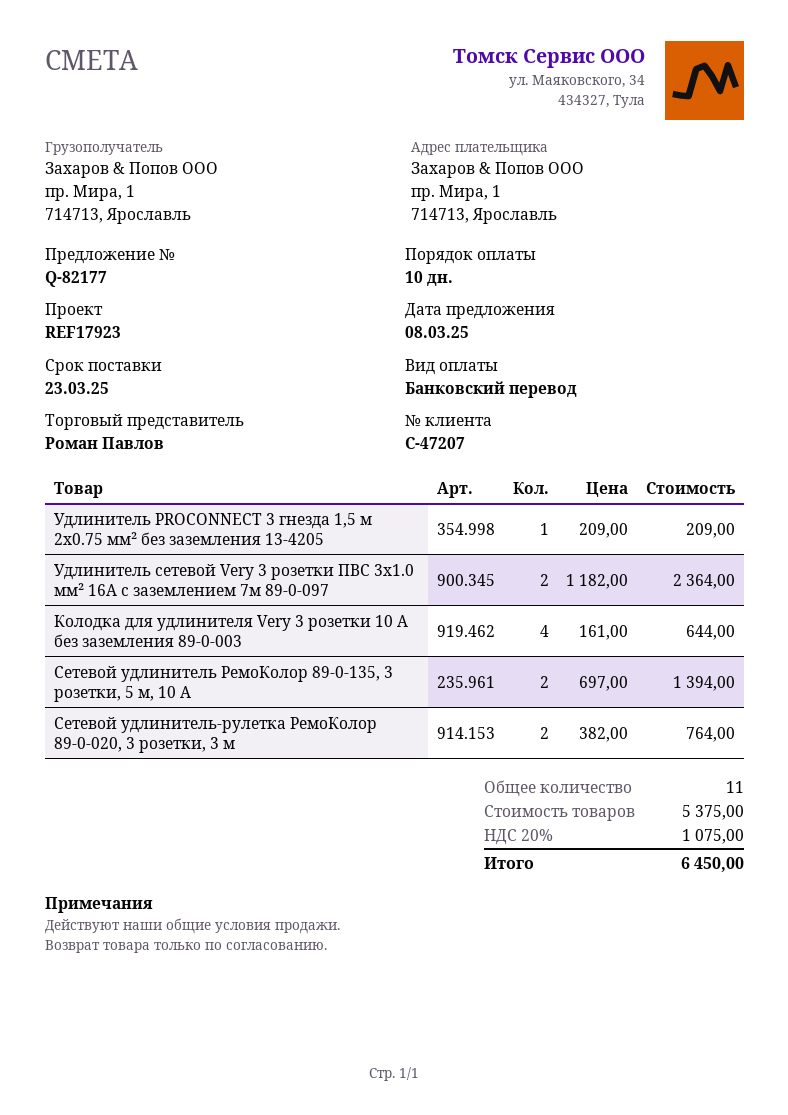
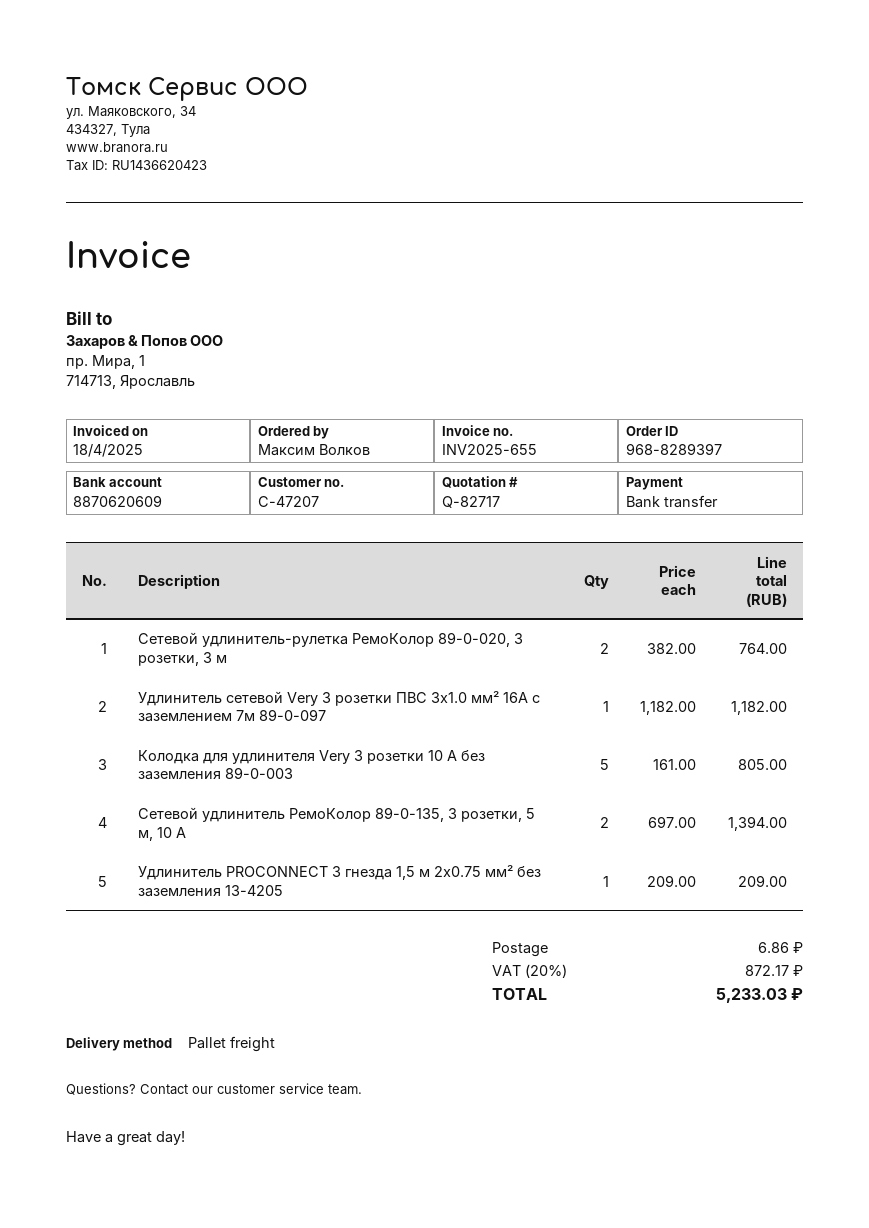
quote number: Q-82177 -> Q-82717
Удлинитель сетевой Very 3 розетки ПВС 3х1.0 мм² 16А с заземлением 7м 89-0-097: 2 x 1182.00 = 2364.00 -> 1 x 1182.00 = 1182.00
Колодка для удлинителя Very 3 розетки 10 А без заземления 89-0-003: 4 x 161.00 = 644.00 -> 5 x 161.00 = 805.00
shipping: none -> 6.86
tax: 20% = 1075.00 -> 20% = 872.17
total: 6450.00 -> 5233.03

